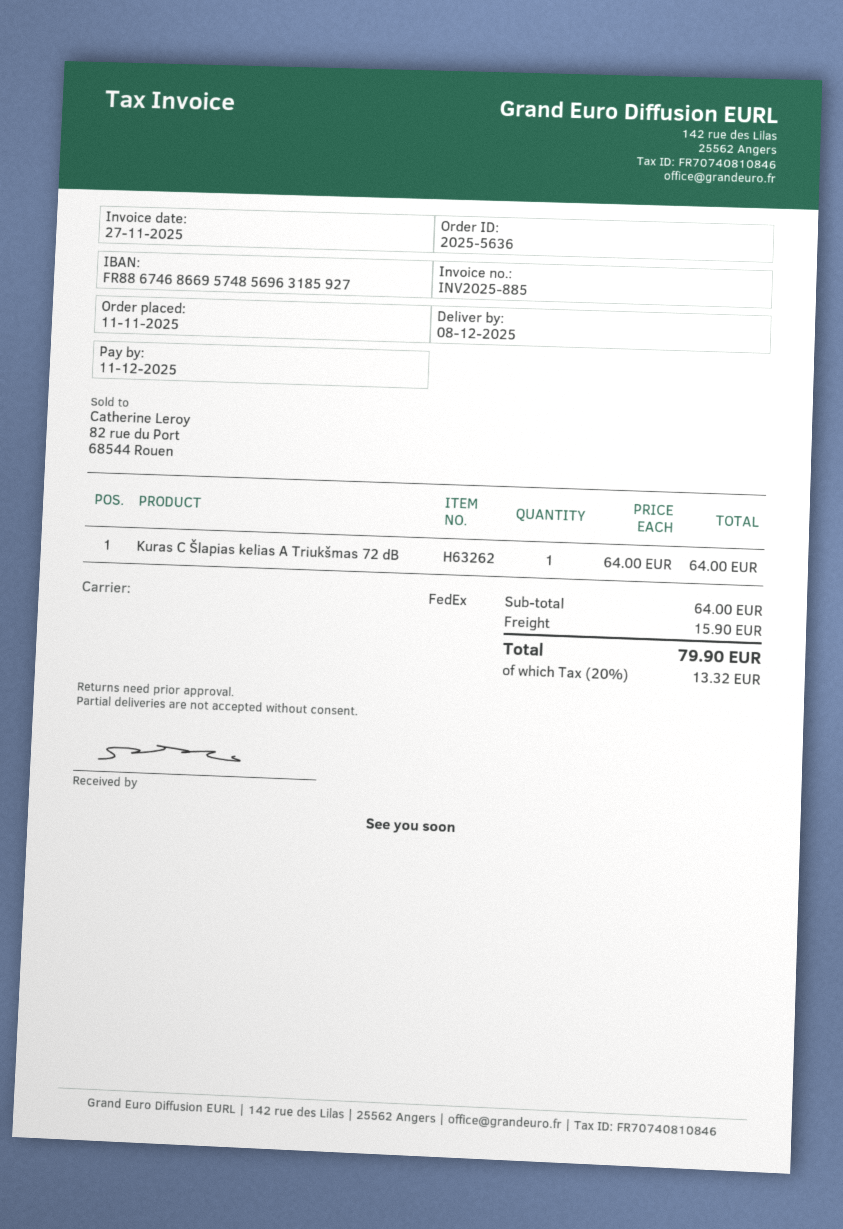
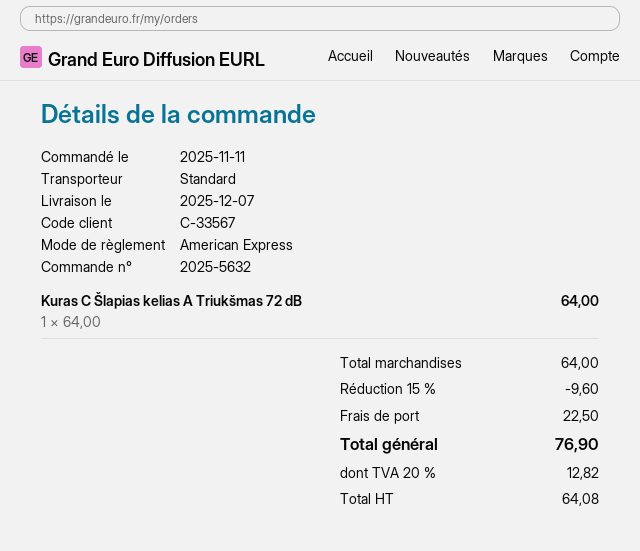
order number: 2025-5636 -> 2025-5632
delivery date: 2025-12-08 -> 2025-12-07
shipping method: FedEx -> standard
discount: none -> 15% = 9.60
shipping: 15.90 -> 22.50
tax: 20% = 13.32 -> 20% = 12.82
total: 79.90 -> 76.90

